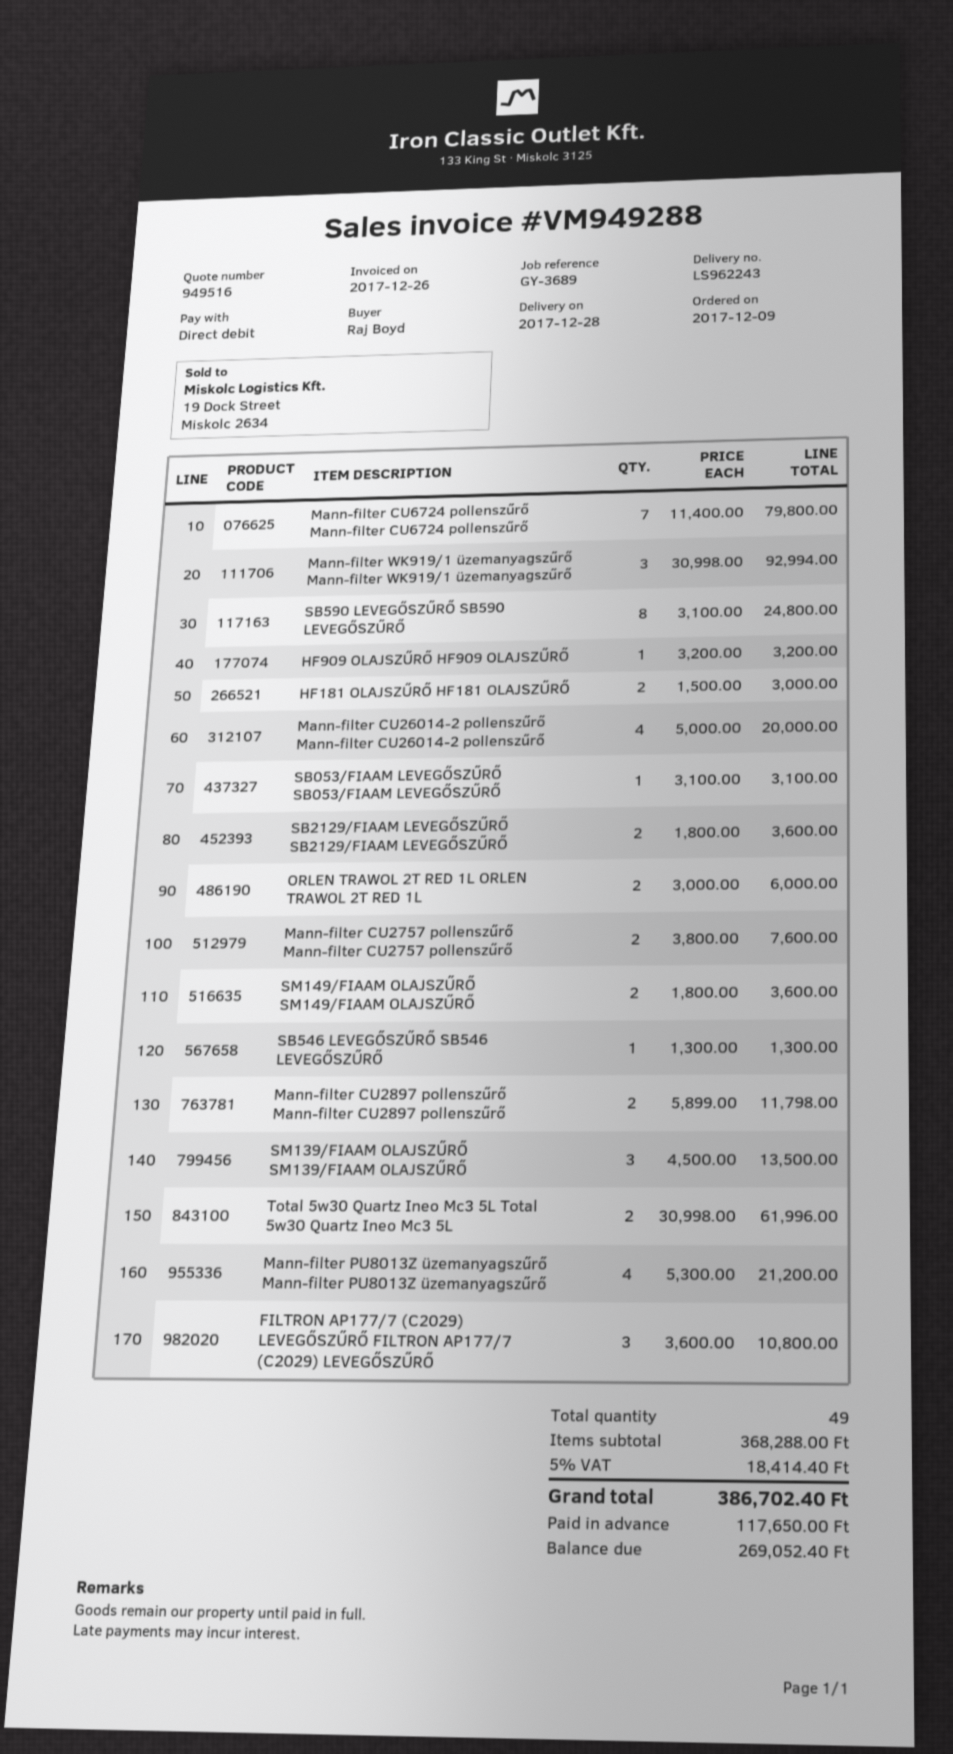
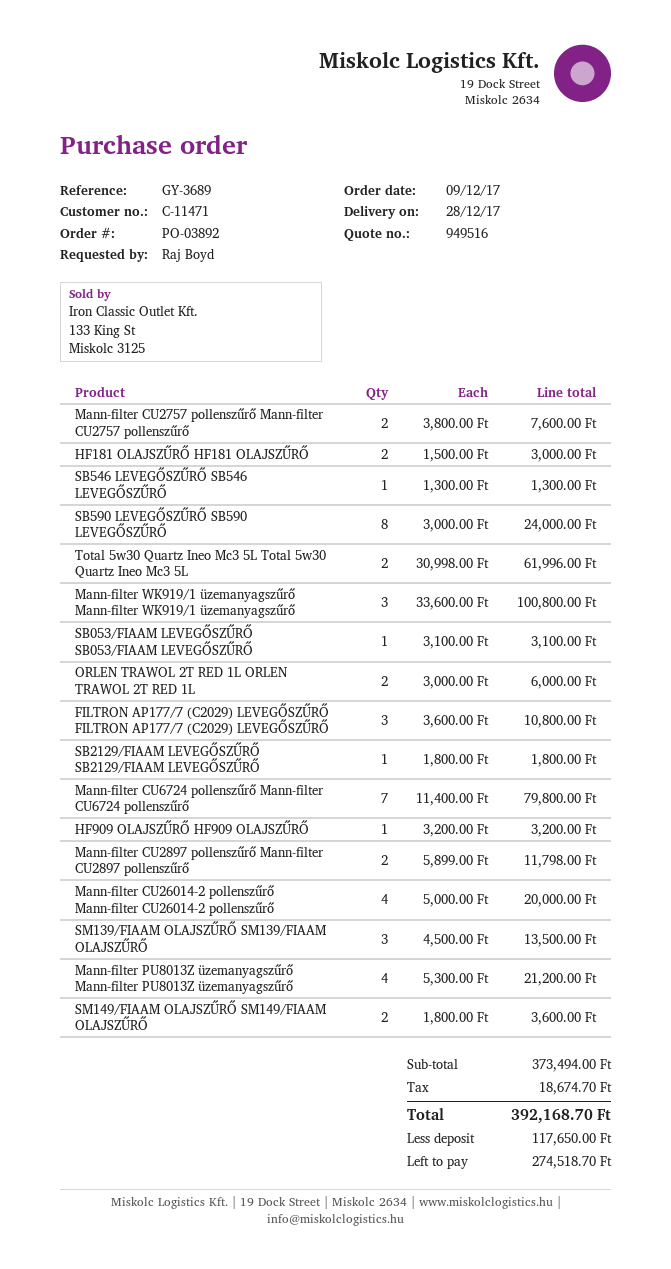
Mann-filter WK919/1 üzemanyagszűrő Mann-filter WK919/1 üzemanyagszűrő: 3 x 30998.00 = 92994.00 -> 3 x 33600.00 = 100800.00
SB590 LEVEGŐSZŰRŐ SB590 LEVEGŐSZŰRŐ: 8 x 3100.00 = 24800.00 -> 8 x 3000.00 = 24000.00
SB2129/FIAAM LEVEGŐSZŰRŐ SB2129/FIAAM LEVEGŐSZŰRŐ: 2 x 1800.00 = 3600.00 -> 1 x 1800.00 = 1800.00
subtotal: 368288.00 -> 373494.00
tax: 18414.40 -> 18674.70
total: 386702.40 -> 392168.70
balance: 269052.40 -> 274518.70

